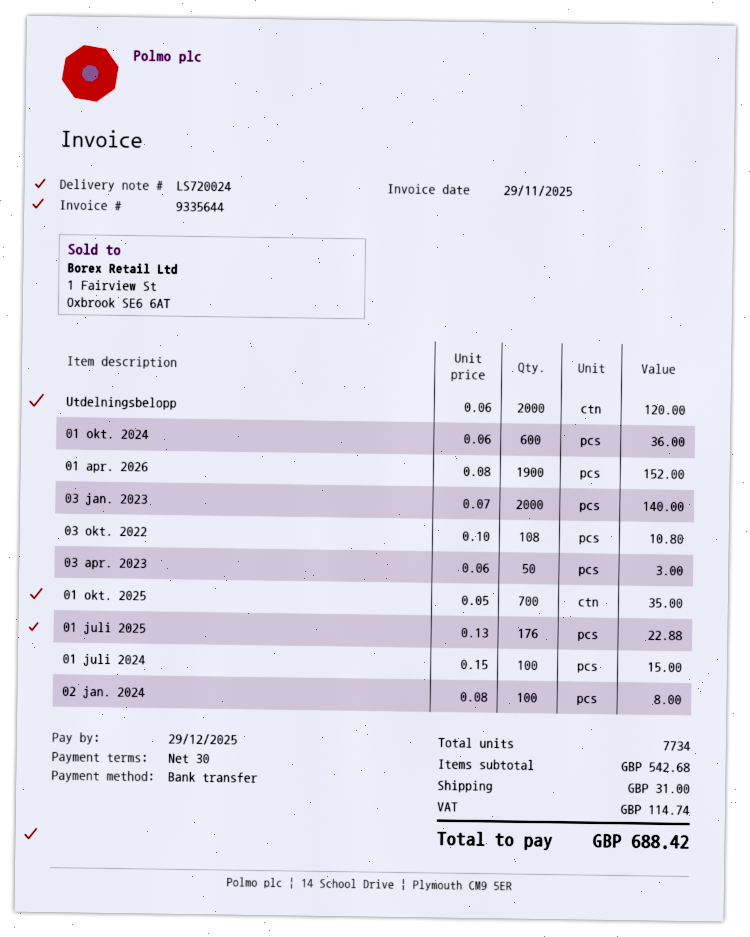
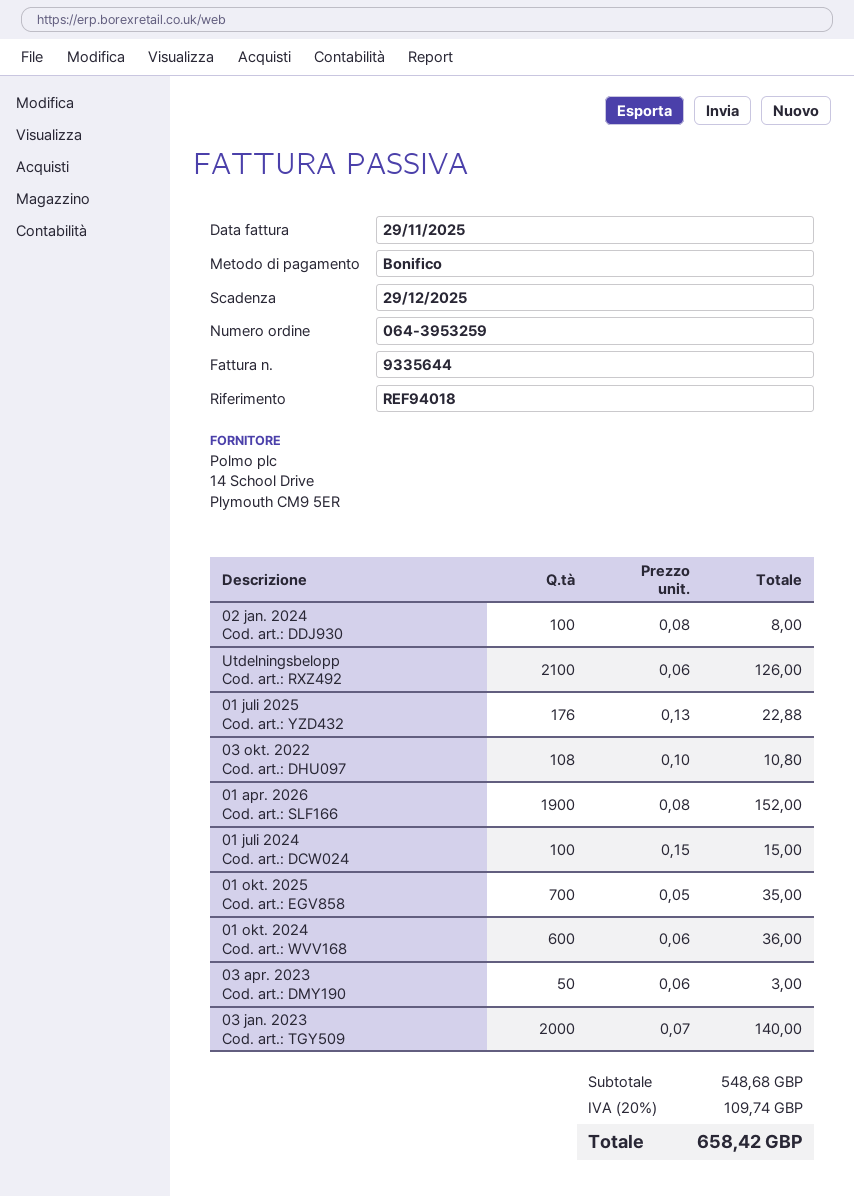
Utdelningsbelopp: 2000 x 0.06 = 120.00 -> 2100 x 0.06 = 126.00
subtotal: 542.68 -> 548.68
shipping: 31.00 -> none
tax: 114.74 -> 109.74
total: 688.42 -> 658.42

